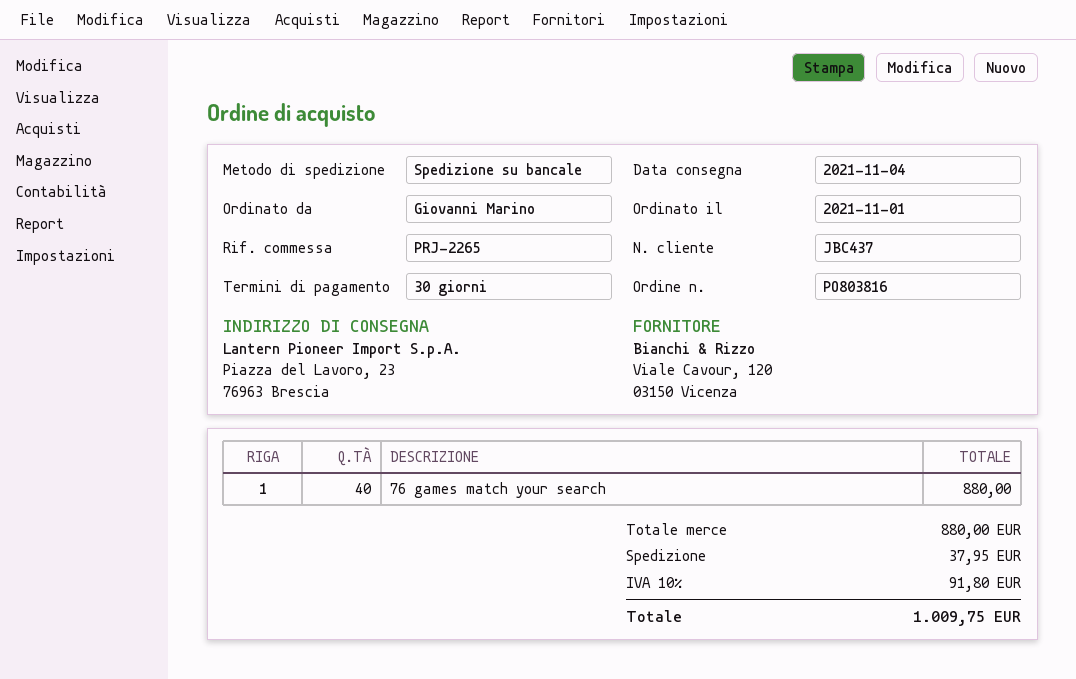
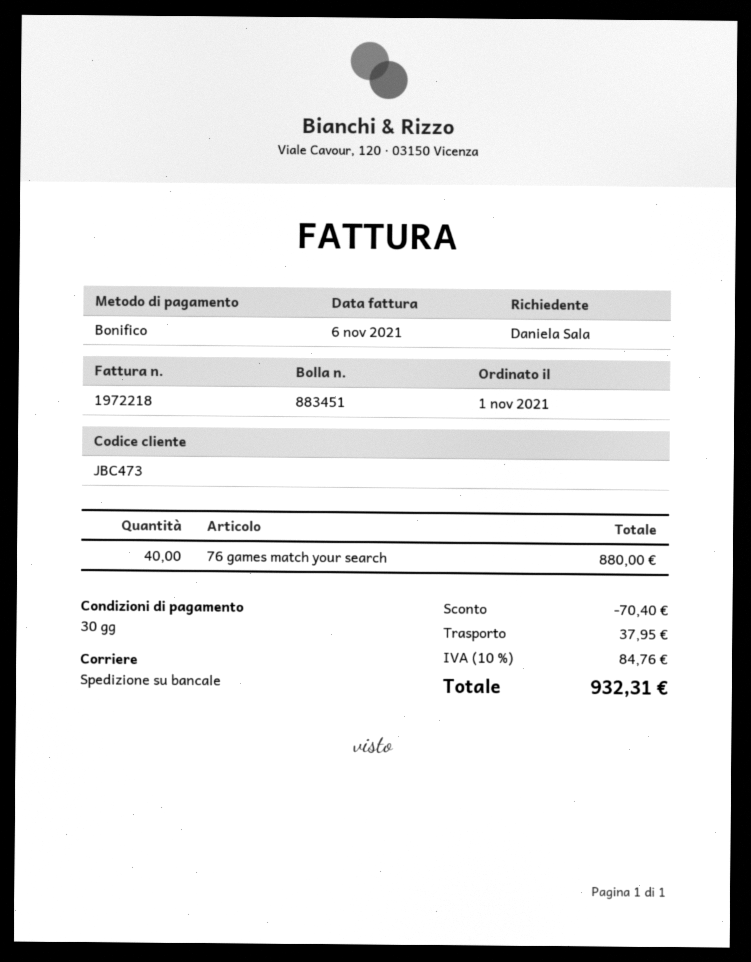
customer number: JBC437 -> JBC473
ordered by: Giovanni Marino -> Daniela Sala
discount: none -> 70.40
tax: 10% = 91.80 -> 10% = 84.76
total: 1009.75 -> 932.31

